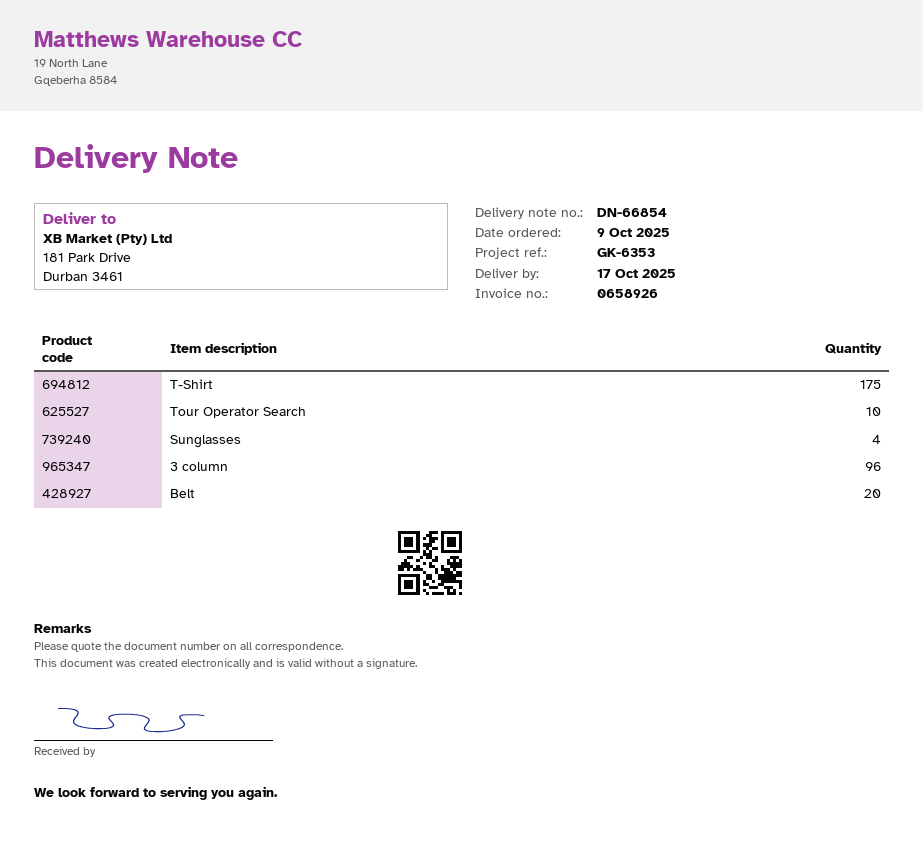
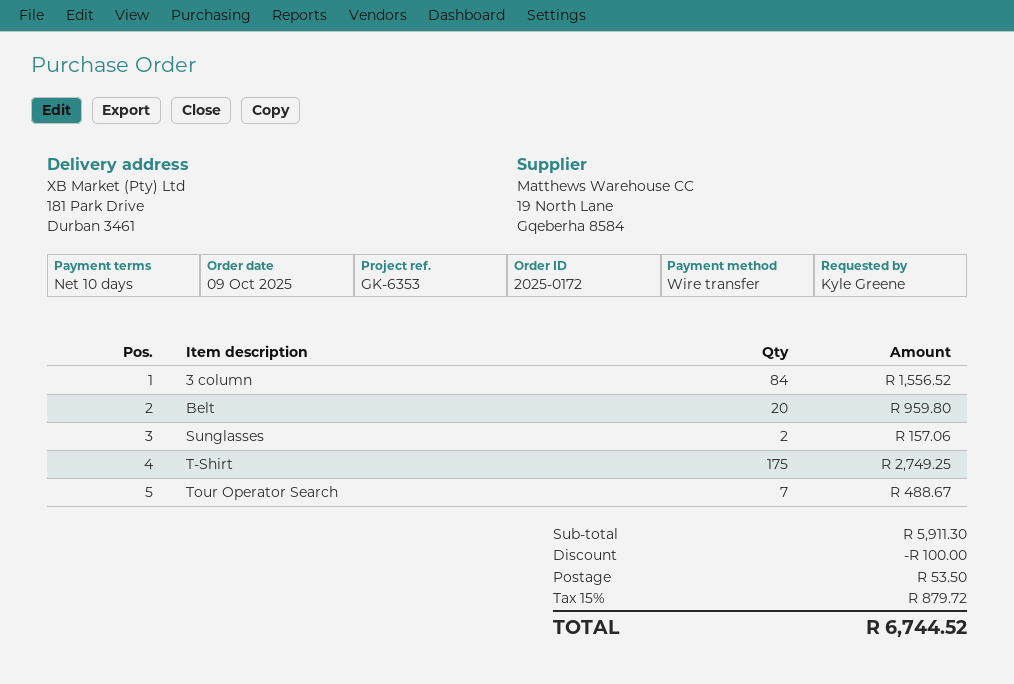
Tour Operator Search: 10 -> 7
Sunglasses: 4 -> 2
3 column: 96 -> 84

